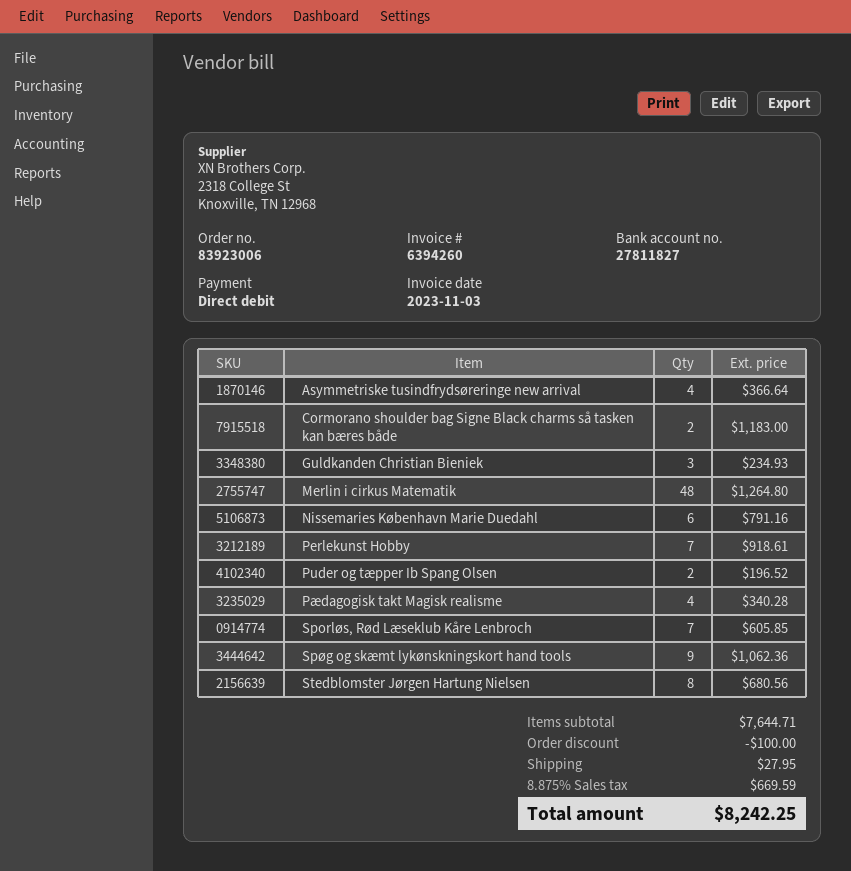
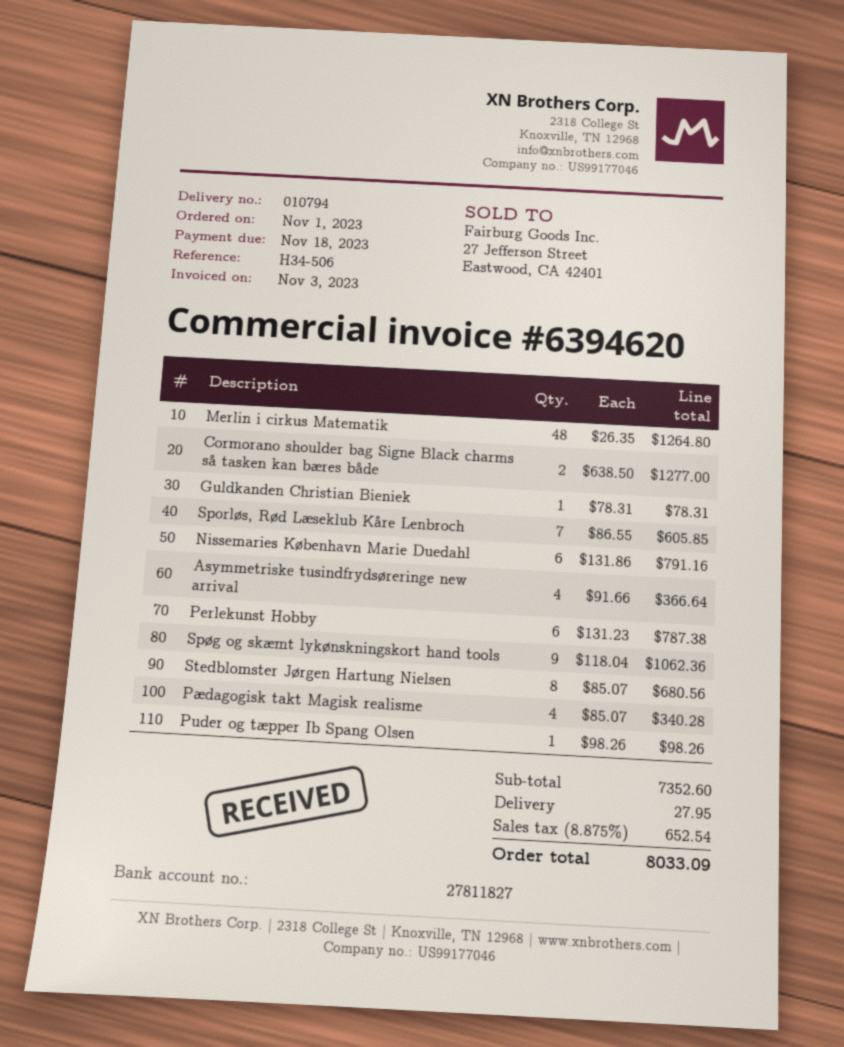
invoice number: 6394260 -> 6394620
Cormorano shoulder bag Signe Black charms så tasken kan bæres både: 2 for 1183.00 -> 2 for 1277.00
Guldkanden Christian Bieniek: 3 for 234.93 -> 1 for 78.31
Perlekunst Hobby: 7 for 918.61 -> 6 for 787.38
Puder og tæpper Ib Spang Olsen: 2 for 196.52 -> 1 for 98.26
subtotal: 7644.71 -> 7352.60
discount: 100.00 -> none
tax: 8.875% = 669.59 -> 8.875% = 652.54
total: 8242.25 -> 8033.09

